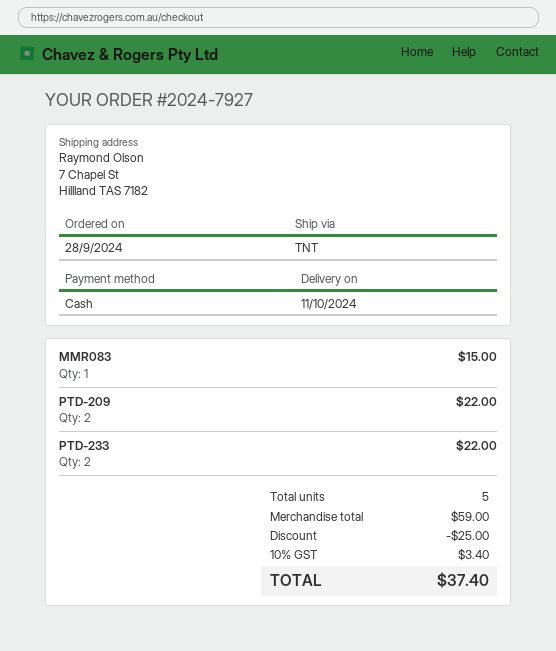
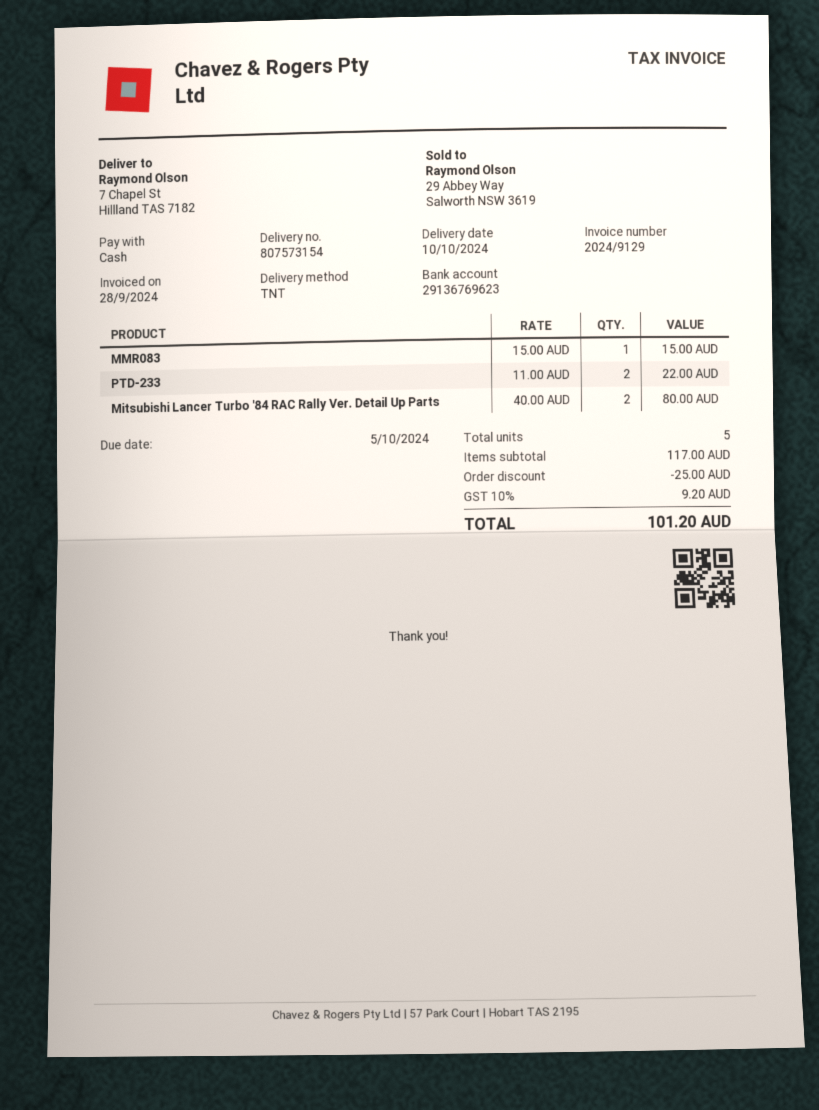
delivery date: 2024-10-11 -> 2024-10-10
PTD-209: 2 for 22.00 -> none
Mitsubishi Lancer Turbo '84 RAC Rally Ver. Detail Up Parts: none -> 2 for 80.00
subtotal: 59.00 -> 117.00
tax: 10% = 3.40 -> 10% = 9.20
total: 37.40 -> 101.20

